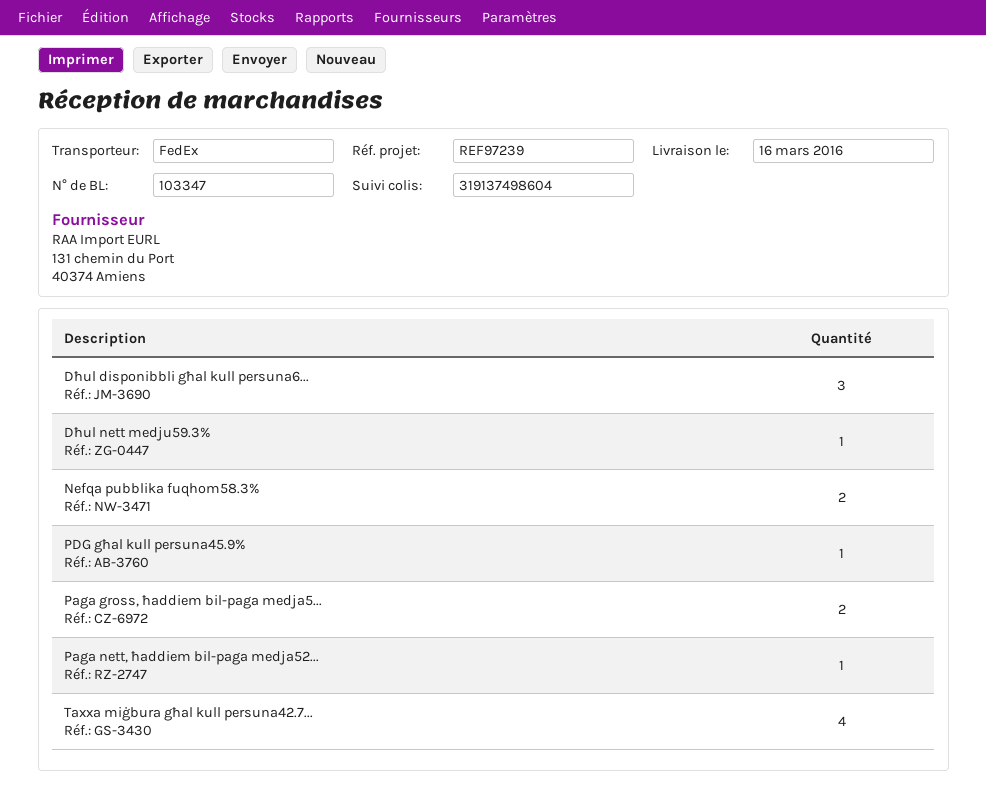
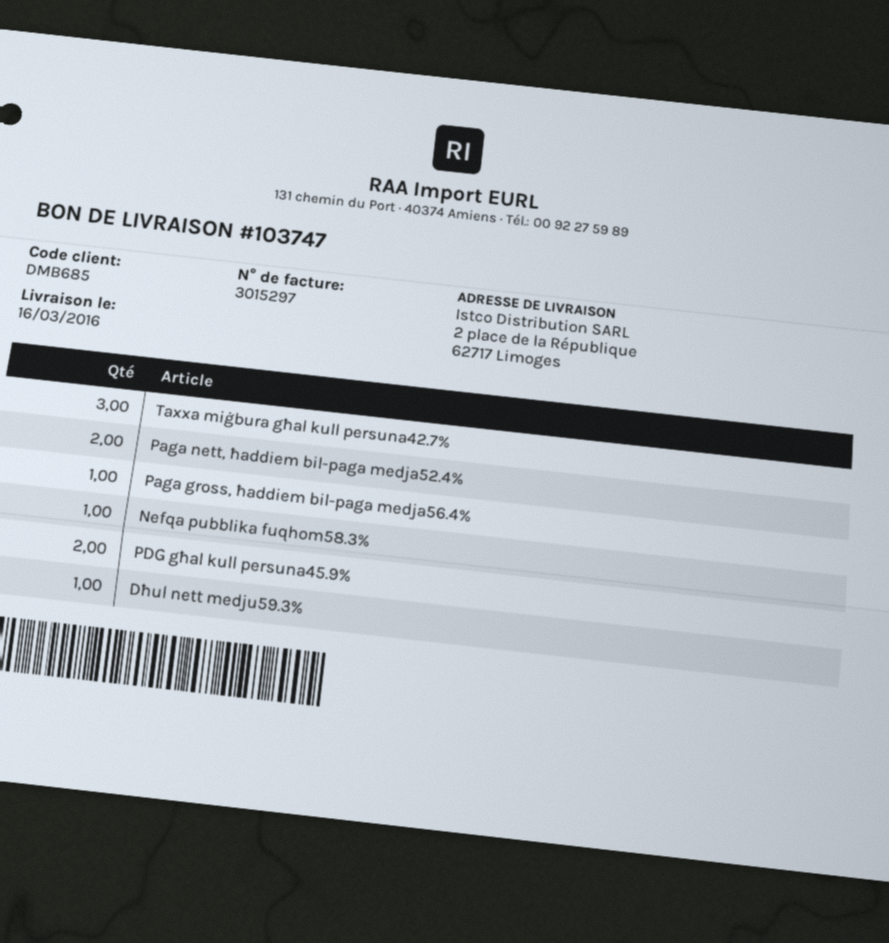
delivery note number: 103347 -> 103747
Dħul disponibbli għal kull persuna6...: 3 -> none
Nefqa pubblika fuqhom58.3%: 2 -> 1
PDG għal kull persuna45.9%: 1 -> 2
Paga gross, ħaddiem bil-paga medja5...: 2 -> 1
Paga nett, ħaddiem bil-paga medja52...: 1 -> 2
Taxxa miġbura għal kull persuna42.7...: 4 -> 3

